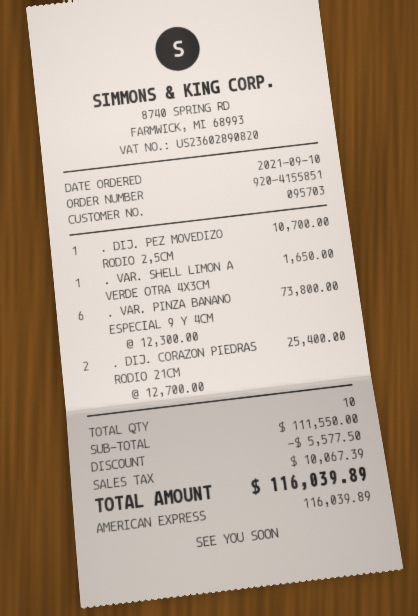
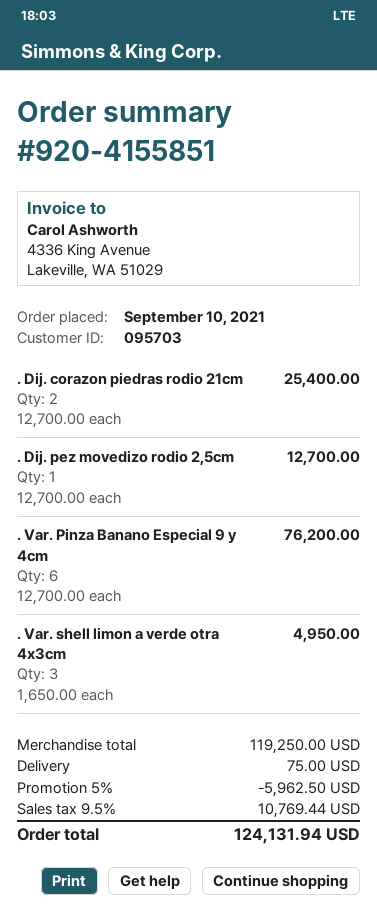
. DIJ. PEZ MOVEDIZO RODIO 2,5CM: 1 x 10700.00 = 10700.00 -> 1 x 12700.00 = 12700.00
. VAR. SHELL LIMON A VERDE OTRA 4X3CM: 1 x 1650.00 = 1650.00 -> 3 x 1650.00 = 4950.00
. VAR. PINZA BANANO ESPECIAL 9 Y 4CM: 6 x 12300.00 = 73800.00 -> 6 x 12700.00 = 76200.00
subtotal: 111550.00 -> 119250.00
discount: 5577.50 -> 5962.50
shipping: none -> 75.00
tax: 10067.39 -> 10769.44
total: 116039.89 -> 124131.94

